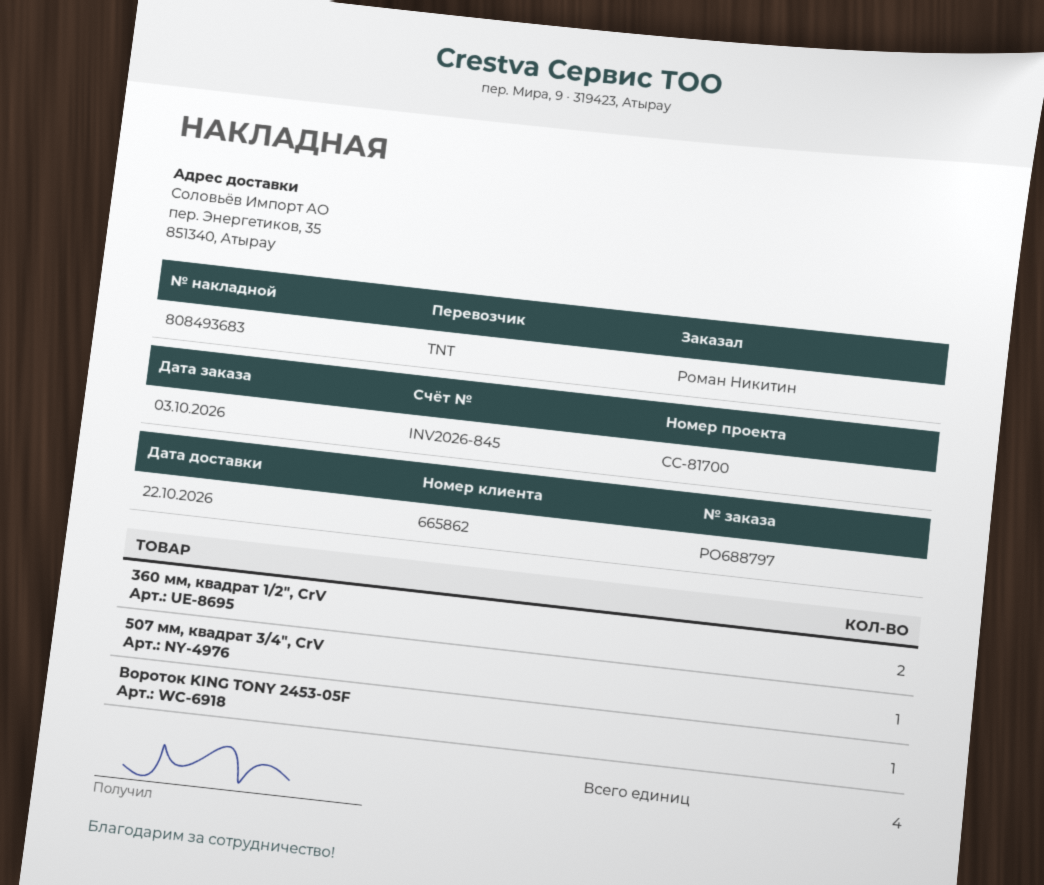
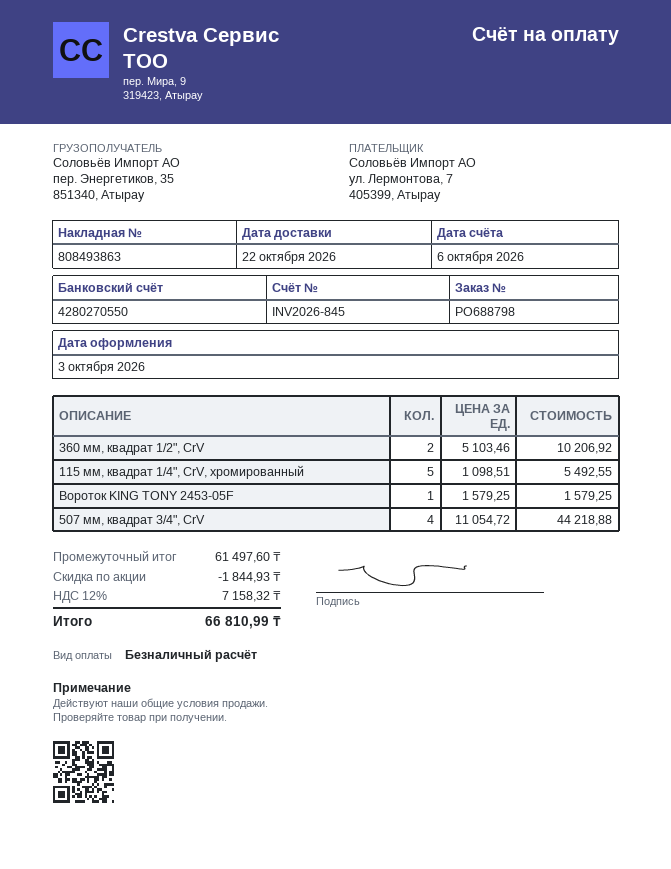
order number: PO688797 -> PO688798
delivery note number: 808493683 -> 808493863
507 мм, квадрат 3/4", CrV: 1 -> 4
115 мм, квадрат 1/4", CrV, хромированный: none -> 5

